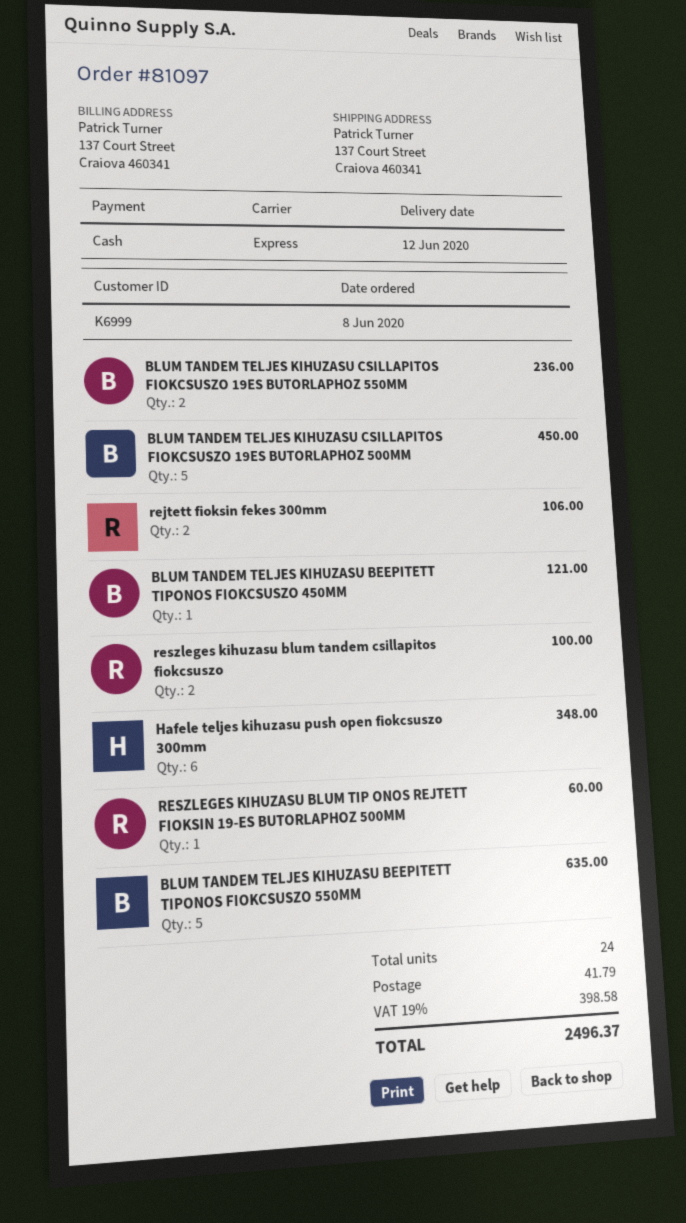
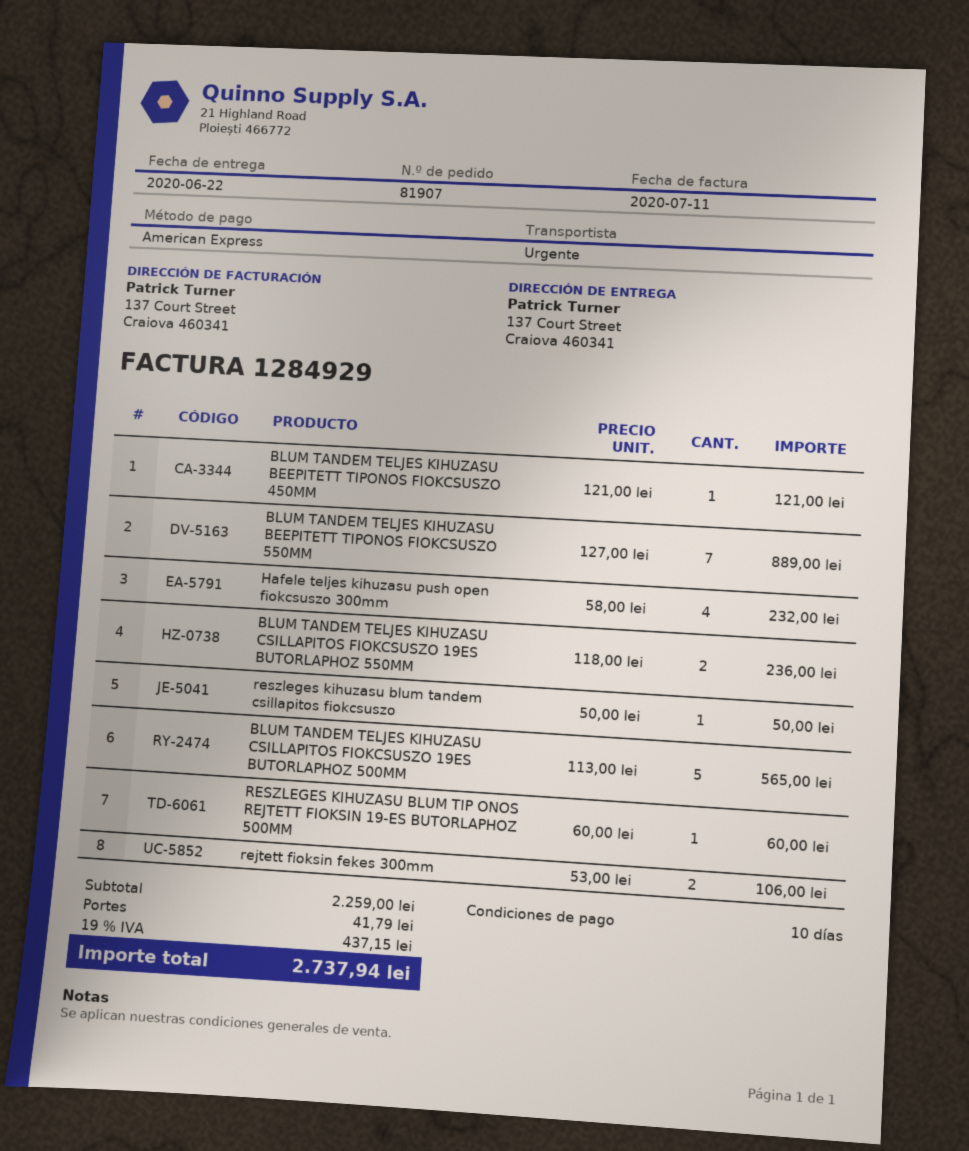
order number: 81097 -> 81907
delivery date: 2020-06-12 -> 2020-06-22
payment method: cash -> American Express
BLUM TANDEM TELJES KIHUZASU CSILLAPITOS FIOKCSUSZO 19ES BUTORLAPHOZ 500MM: 5 for 450.00 -> 5 for 565.00
reszleges kihuzasu blum tandem csillapitos fiokcsuszo: 2 for 100.00 -> 1 for 50.00
Hafele teljes kihuzasu push open fiokcsuszo 300mm: 6 for 348.00 -> 4 for 232.00
BLUM TANDEM TELJES KIHUZASU BEEPITETT TIPONOS FIOKCSUSZO 550MM: 5 for 635.00 -> 7 for 889.00
tax: 19% = 398.58 -> 19% = 437.15
total: 2496.37 -> 2737.94

